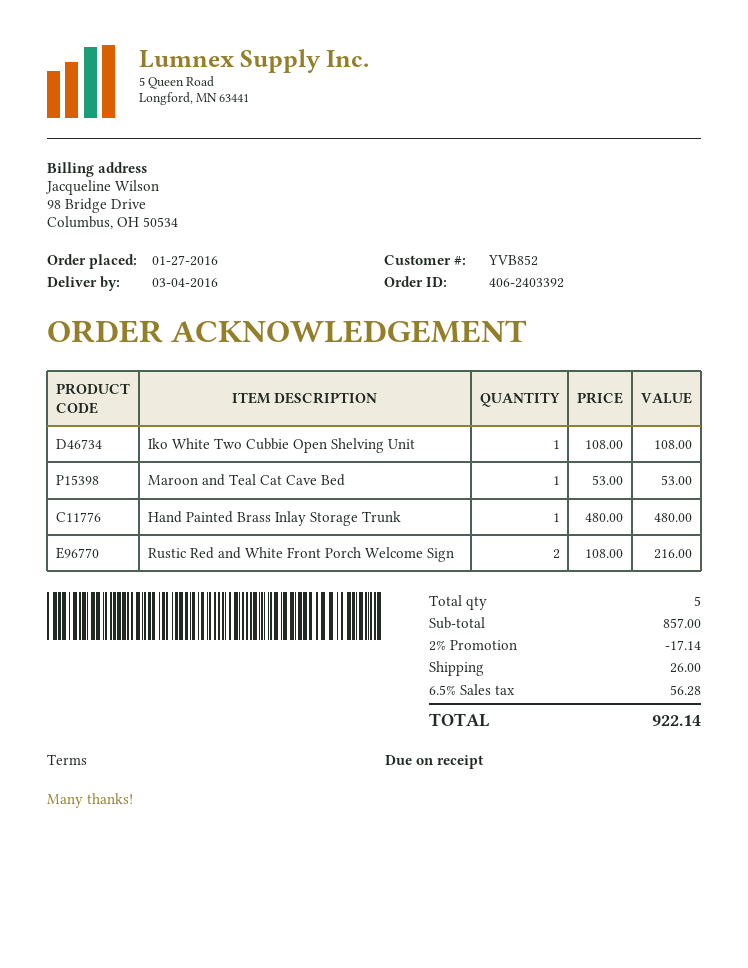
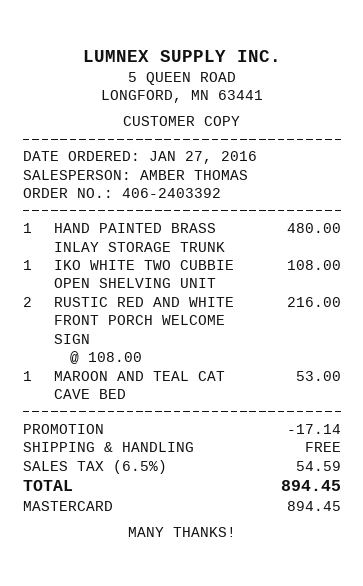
shipping: 26.00 -> 0.00
tax: 6.5% = 56.28 -> 6.5% = 54.59
total: 922.14 -> 894.45

